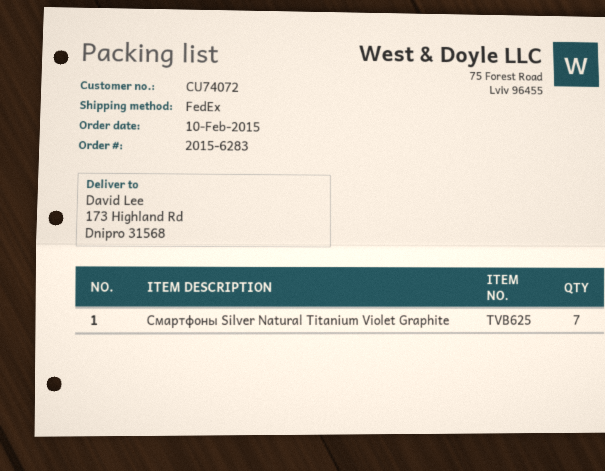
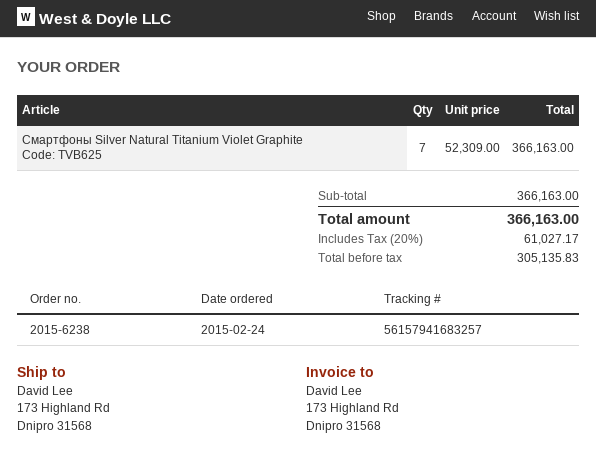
order number: 2015-6283 -> 2015-6238
order date: 2015-02-10 -> 2015-02-24

